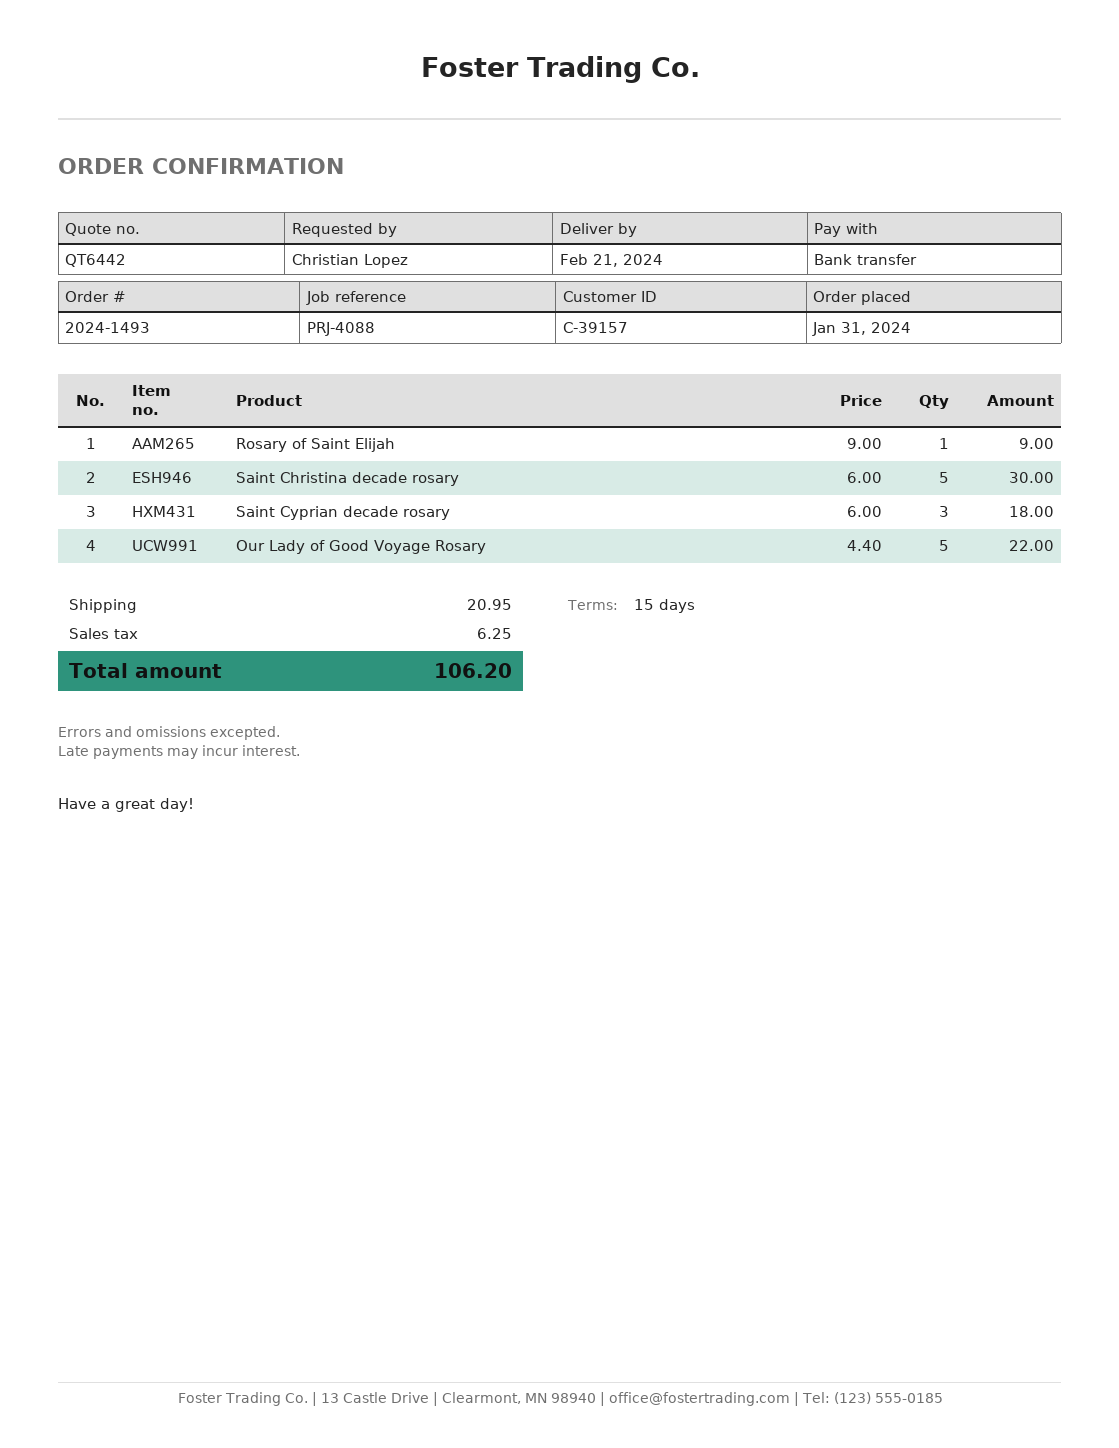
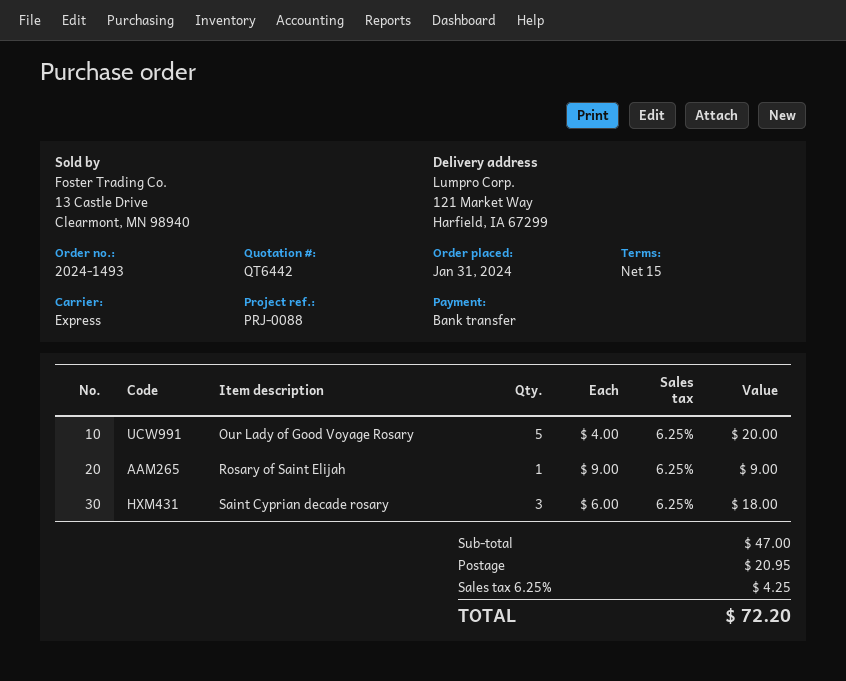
reference: PRJ-4088 -> PRJ-0088
Saint Christina decade rosary: 5 x 6.00 = 30.00 -> none
Our Lady of Good Voyage Rosary: 5 x 4.40 = 22.00 -> 5 x 4.00 = 20.00
tax: 6.25 -> 4.25
total: 106.20 -> 72.20

